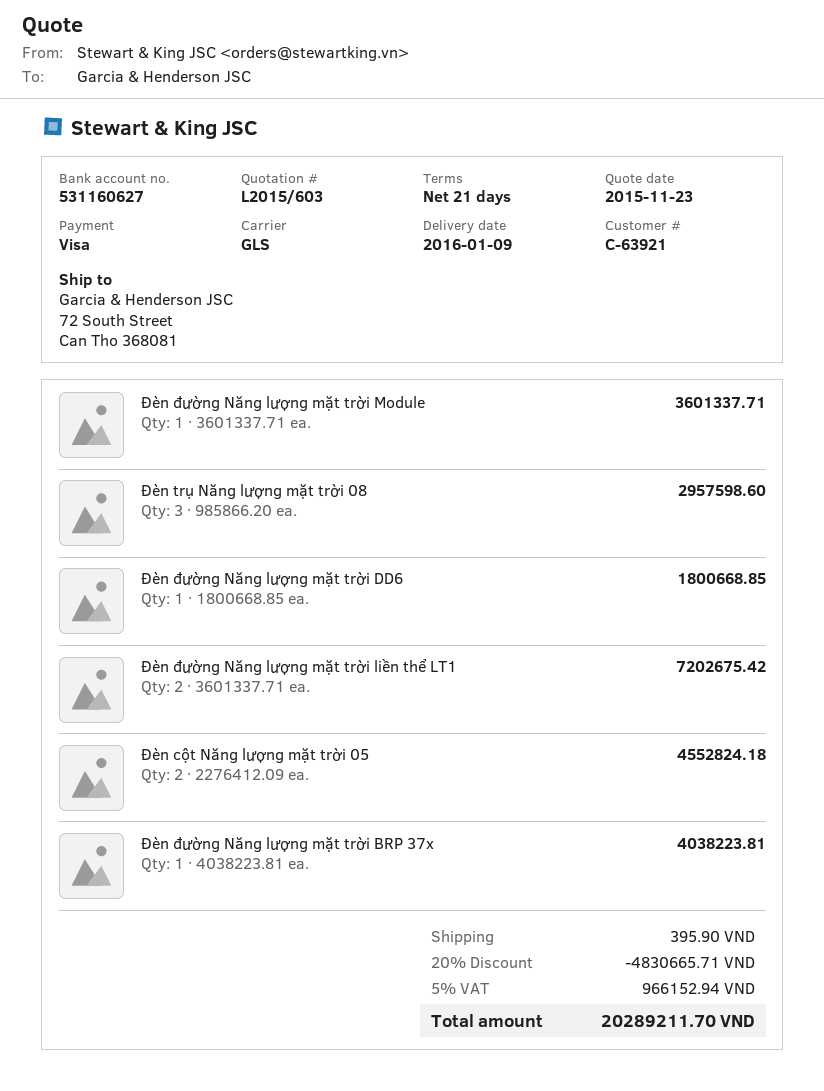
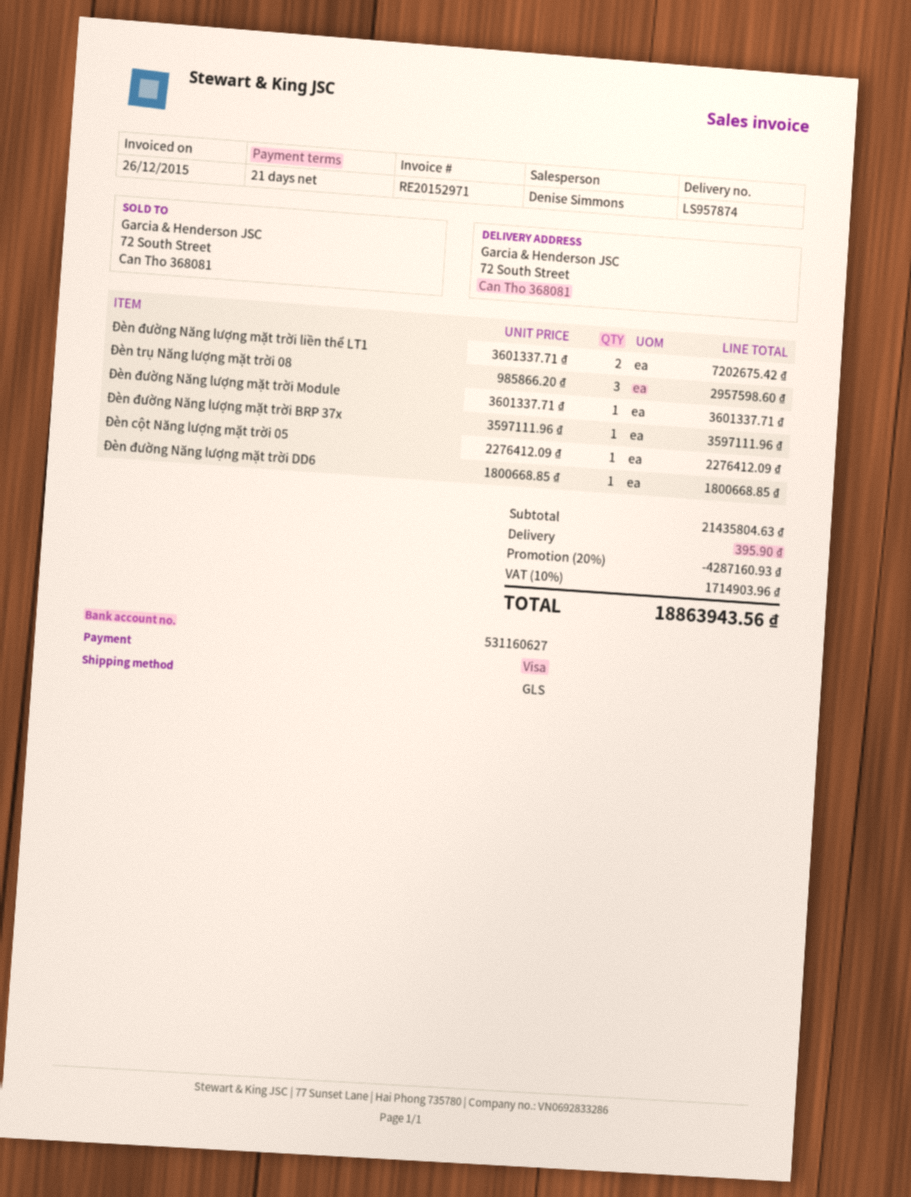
Đèn cột Năng lượng mặt trời 05: 2 x 2276412.09 = 4552824.18 -> 1 x 2276412.09 = 2276412.09
Đèn đường Năng lượng mặt trời BRP 37x: 1 x 4038223.81 = 4038223.81 -> 1 x 3597111.96 = 3597111.96
discount: 20% = 4830665.71 -> 20% = 4287160.93
tax: 5% = 966152.94 -> 10% = 1714903.96
total: 20289211.70 -> 18863943.56

